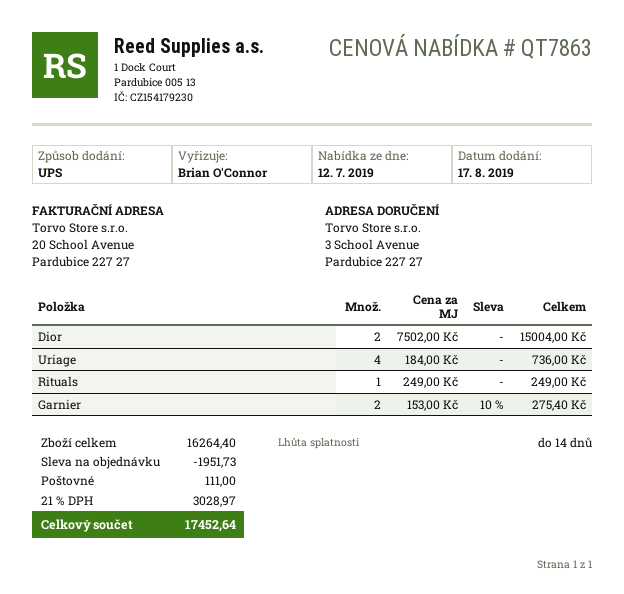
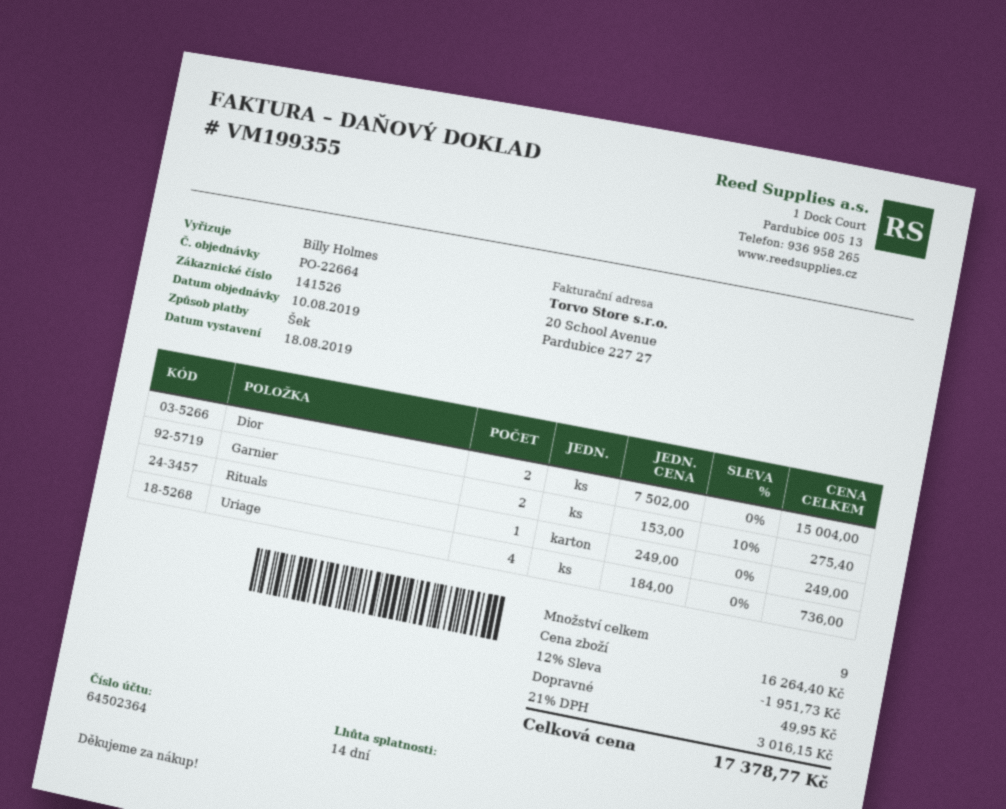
sales rep: Brian O'Connor -> Billy Holmes
shipping: 111.00 -> 49.95
tax: 21% = 3028.97 -> 21% = 3016.15
total: 17452.64 -> 17378.77

